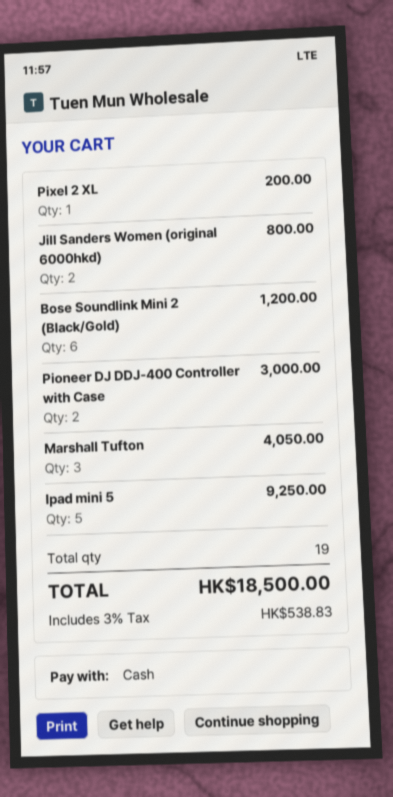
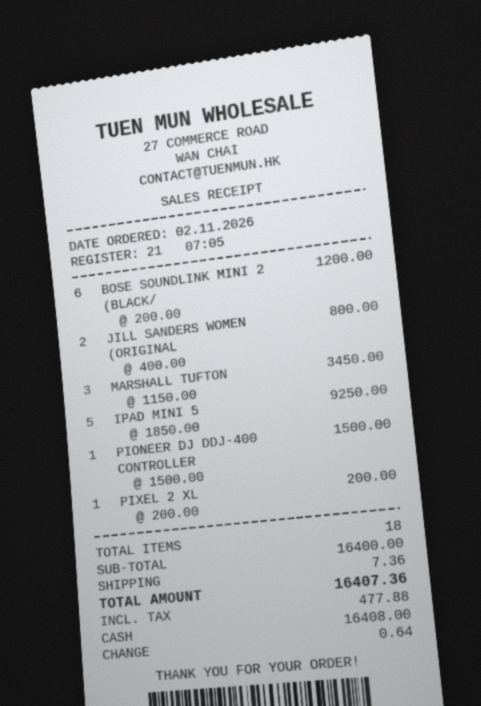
Pioneer DJ DDJ-400 Controller with Case: 2 for 3000.00 -> 1 for 1500.00
Marshall Tufton: 3 for 4050.00 -> 3 for 3450.00
total quantity: 19 -> 18
shipping: none -> 7.36
tax: 538.83 -> 477.88
total: 18500.00 -> 16407.36

